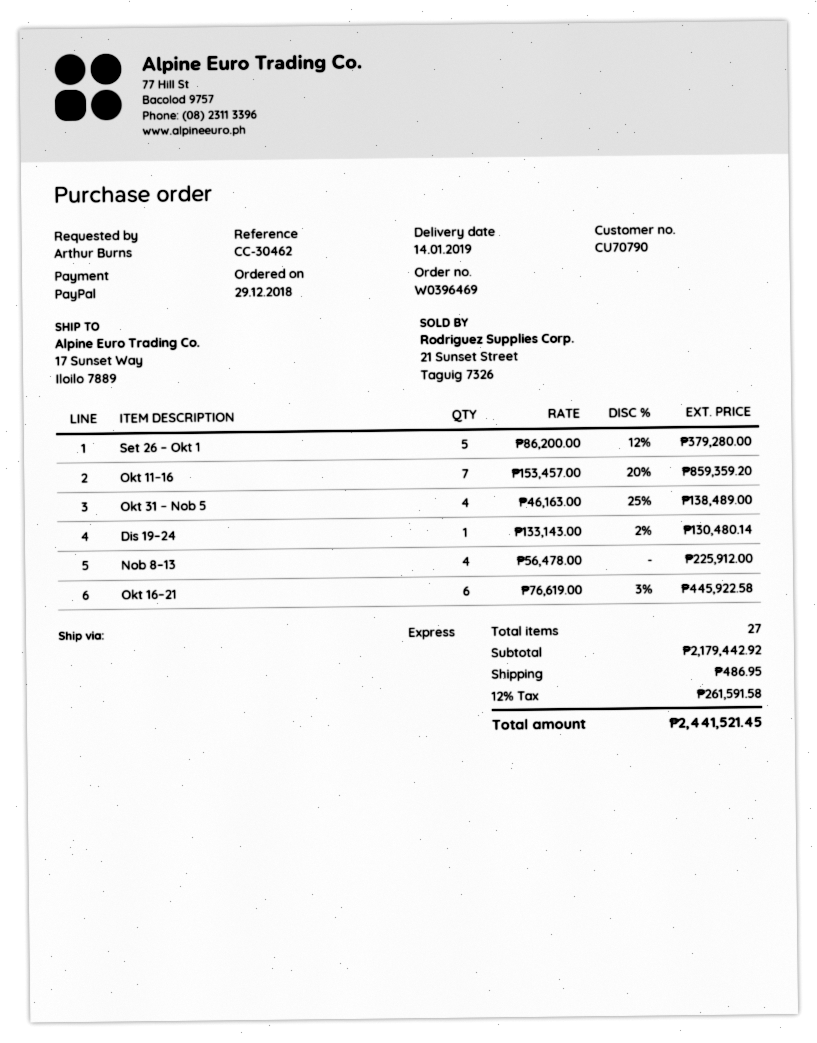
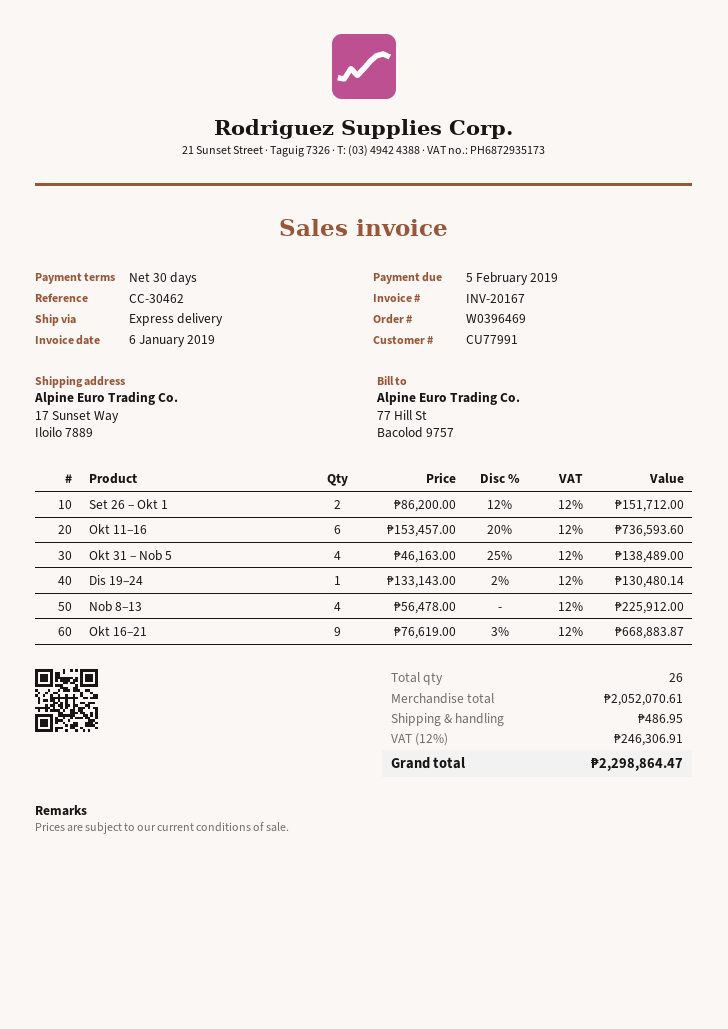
customer number: CU70790 -> CU77991
Set 26 – Okt 1: 5 x 86200.00 - 12% = 379280.00 -> 2 x 86200.00 - 12% = 151712.00
Okt 11–16: 7 x 153457.00 - 20% = 859359.20 -> 6 x 153457.00 - 20% = 736593.60
Okt 16–21: 6 x 76619.00 - 3% = 445922.58 -> 9 x 76619.00 - 3% = 668883.87
total quantity: 27 -> 26
subtotal: 2179442.92 -> 2052070.61
tax: 12% = 261591.58 -> 12% = 246306.91
total: 2441521.45 -> 2298864.47

